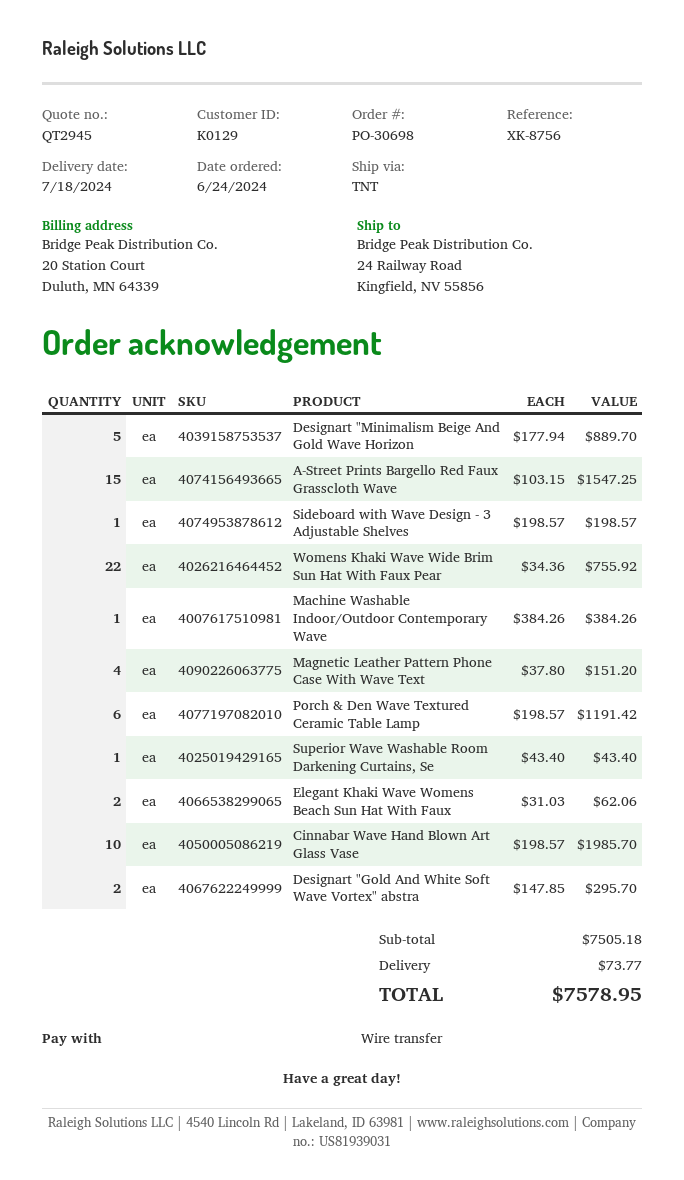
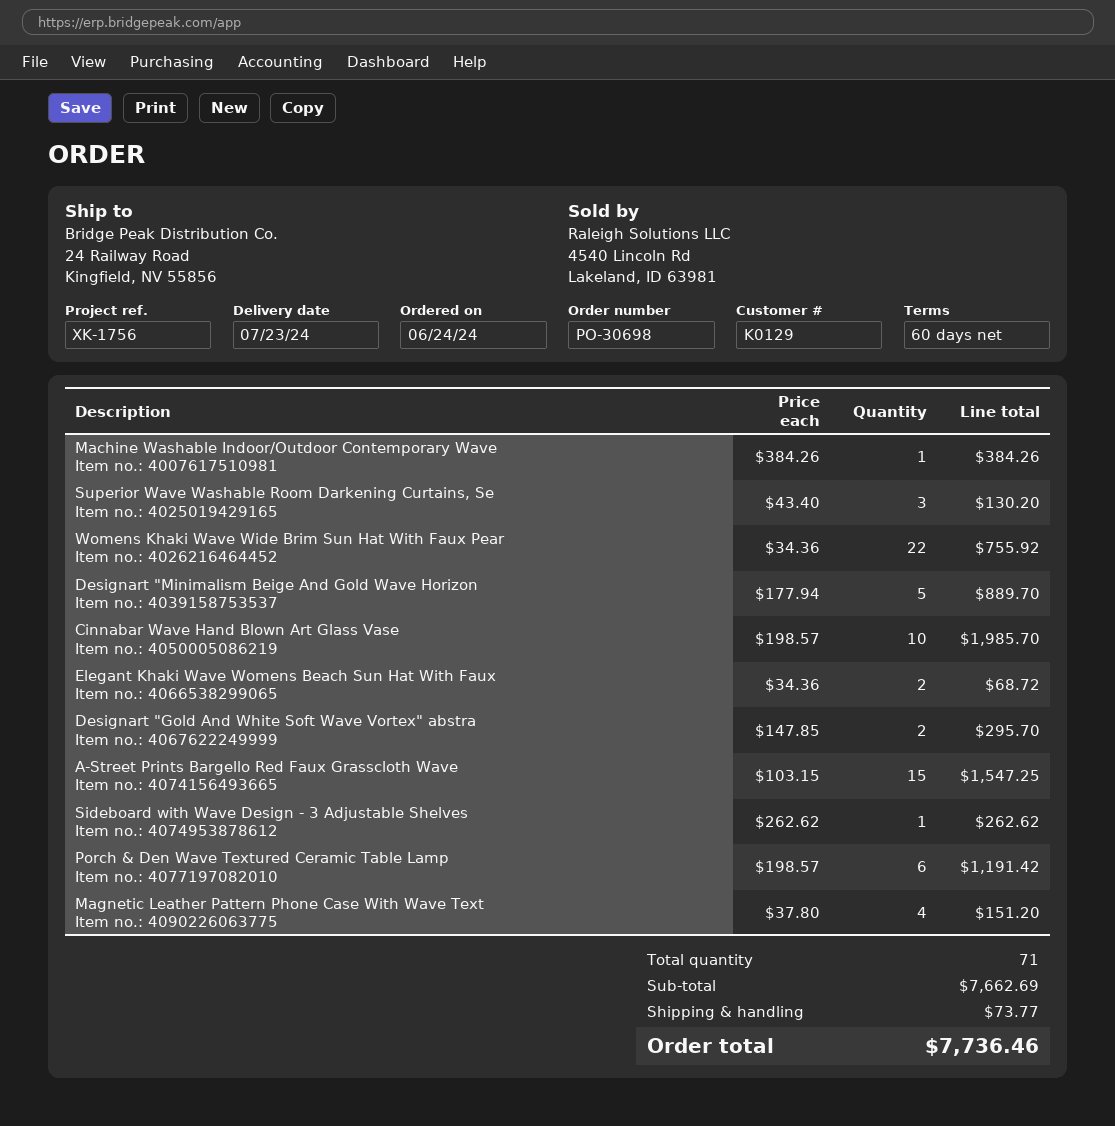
delivery date: 2024-07-18 -> 2024-07-23
reference: XK-8756 -> XK-1756
Sideboard with Wave Design - 3 Adjustable Shelves: 1 x 198.57 = 198.57 -> 1 x 262.62 = 262.62
Superior Wave Washable Room Darkening Curtains, Se: 1 x 43.40 = 43.40 -> 3 x 43.40 = 130.20
Elegant Khaki Wave Womens Beach Sun Hat With Faux: 2 x 31.03 = 62.06 -> 2 x 34.36 = 68.72
subtotal: 7505.18 -> 7662.69
total: 7578.95 -> 7736.46

